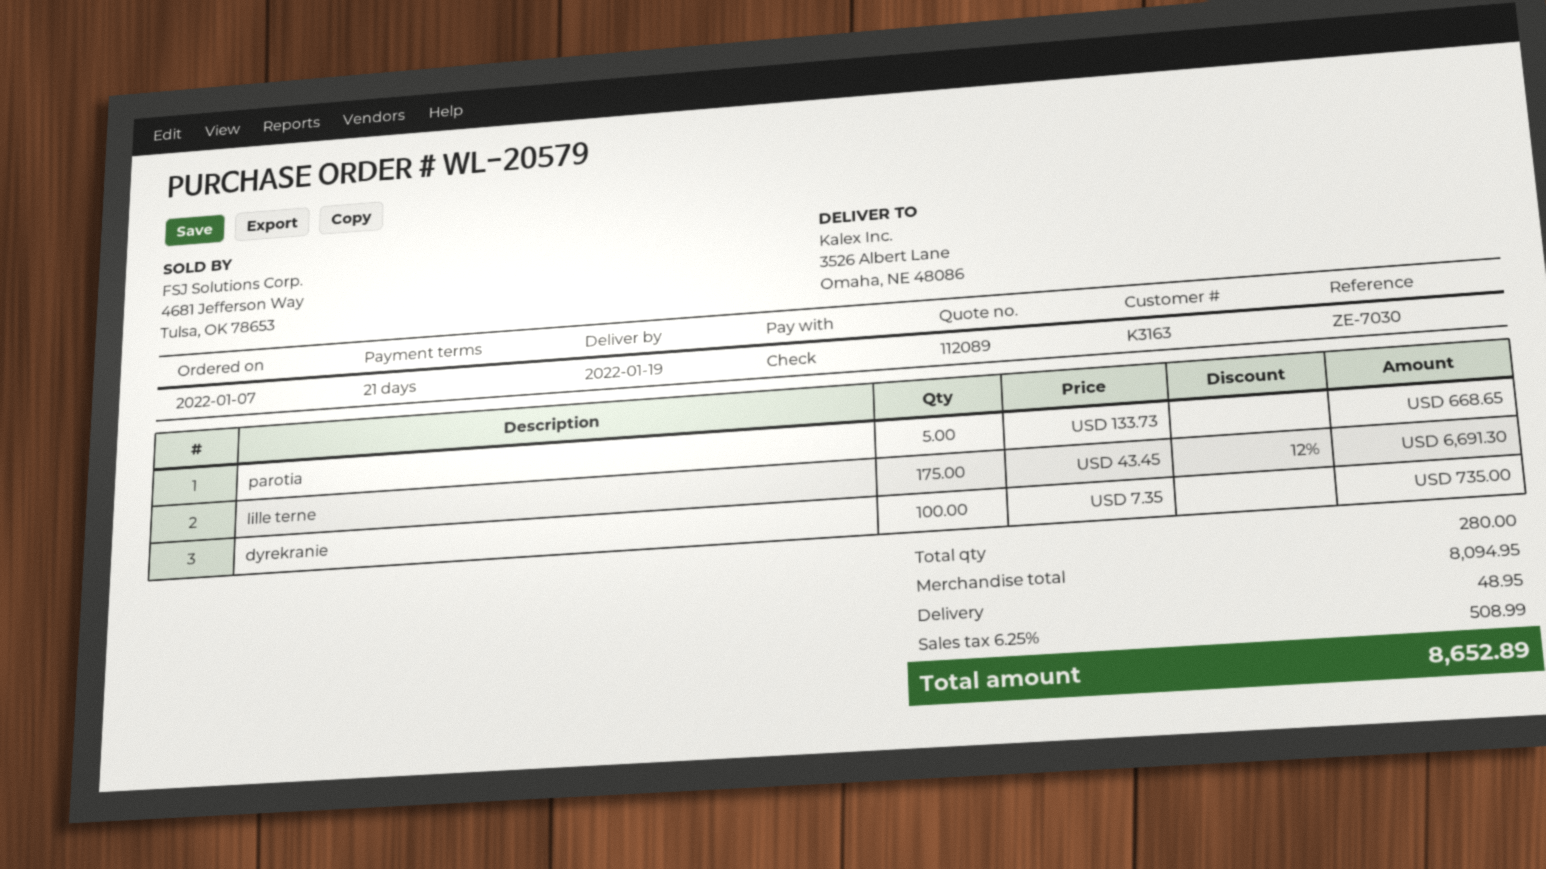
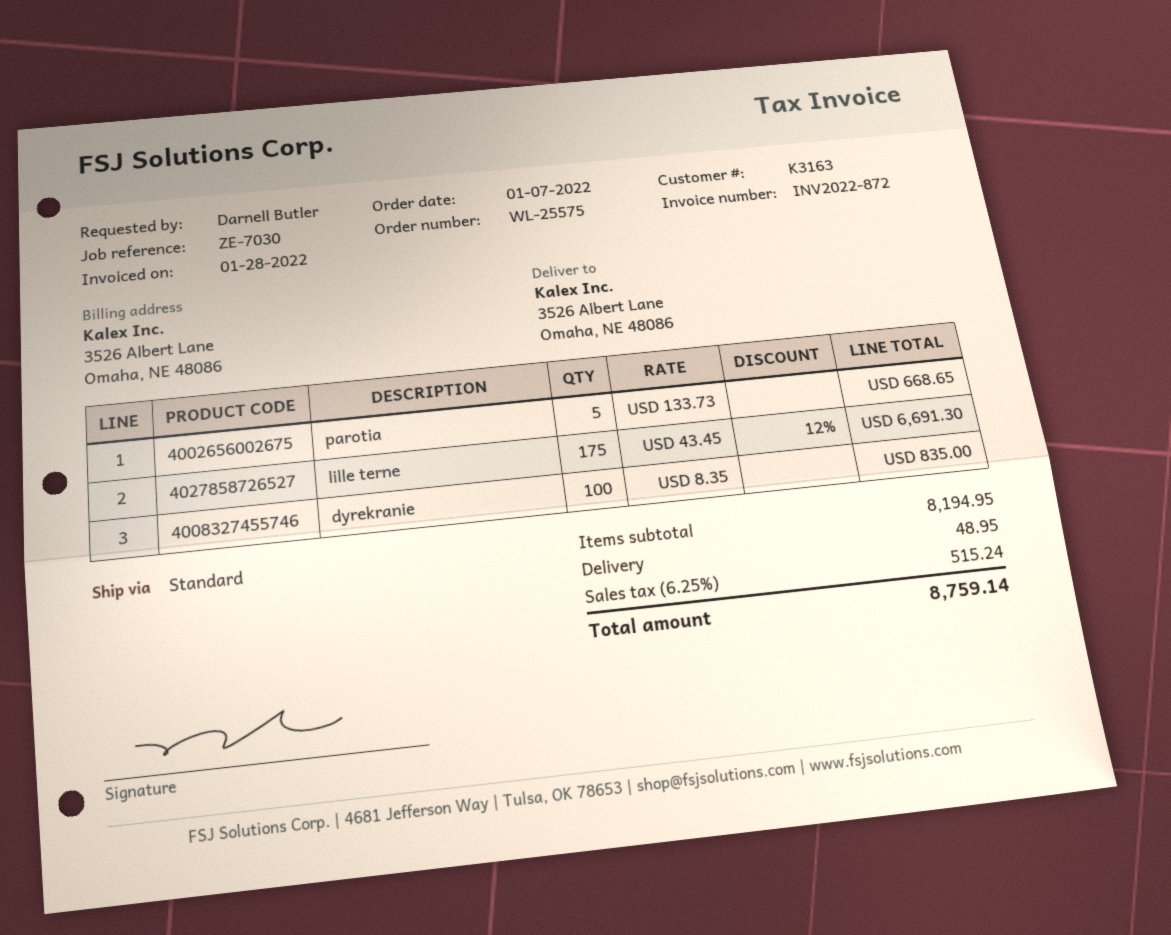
order number: WL-20579 -> WL-25575
dyrekranie: 100 x 7.35 = 735.00 -> 100 x 8.35 = 835.00
subtotal: 8094.95 -> 8194.95
tax: 6.25% = 508.99 -> 6.25% = 515.24
total: 8652.89 -> 8759.14

